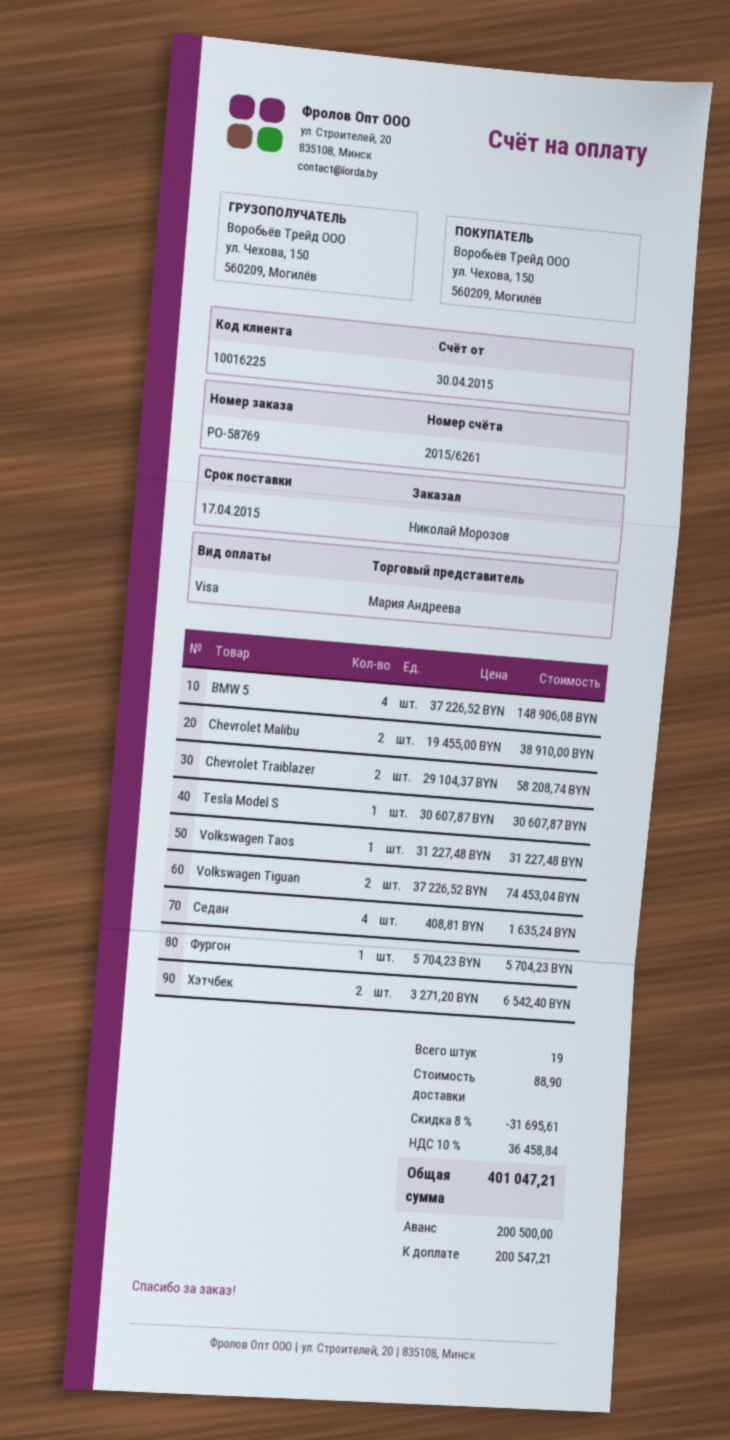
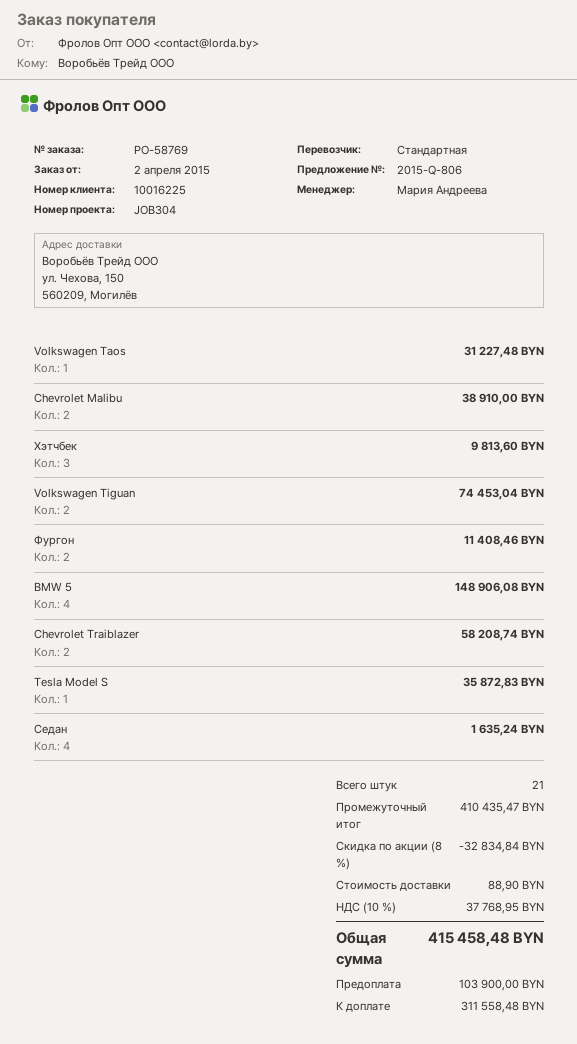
Tesla Model S: 1 for 30607.87 -> 1 for 35872.83
Фургон: 1 for 5704.23 -> 2 for 11408.46
Хэтчбек: 2 for 6542.40 -> 3 for 9813.60
total quantity: 19 -> 21
discount: 8% = 31695.61 -> 8% = 32834.84
tax: 10% = 36458.84 -> 10% = 37768.95
total: 401047.21 -> 415458.48
deposit: 200500.00 -> 103900.00
balance: 200547.21 -> 311558.48

